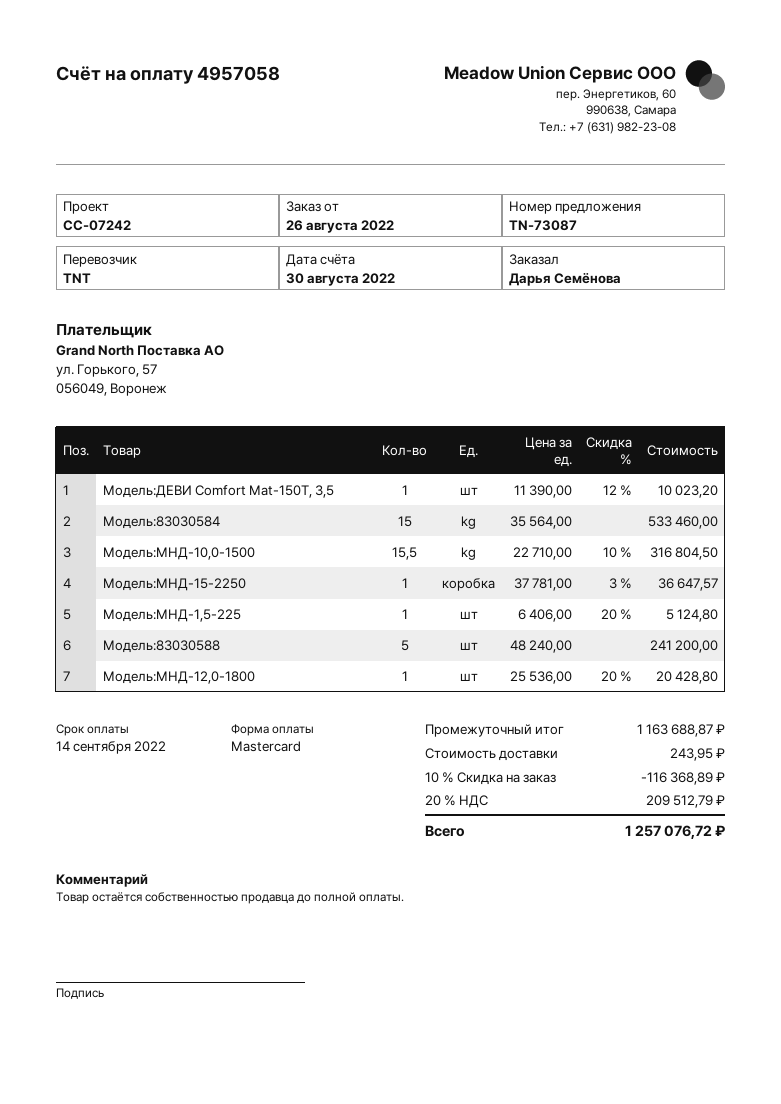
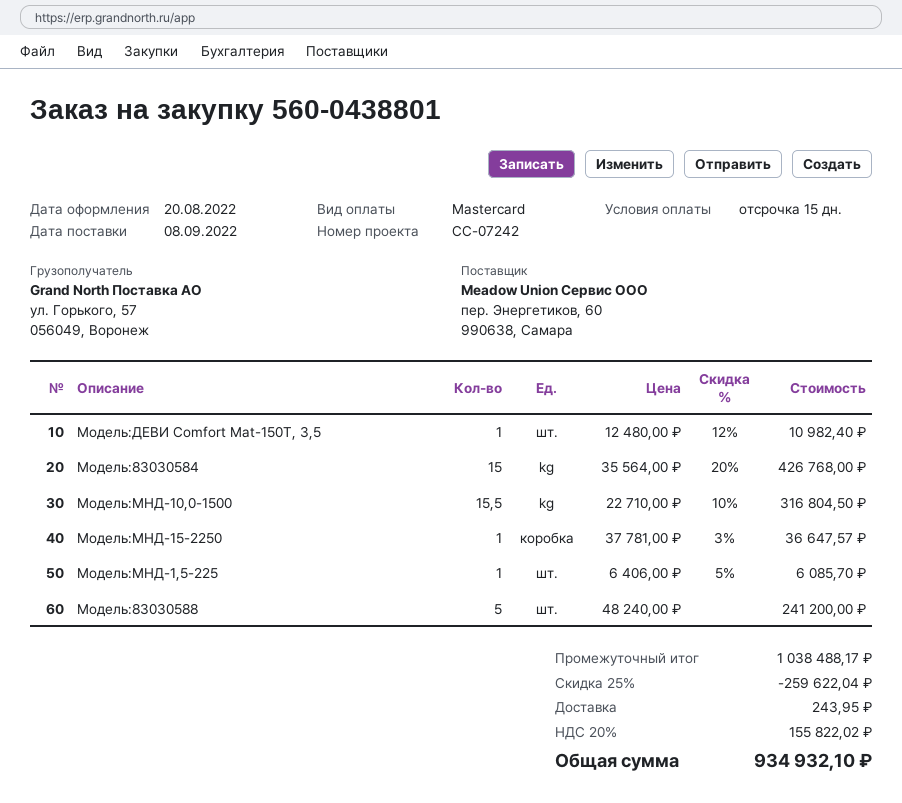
order date: 2022-08-26 -> 2022-08-20
Модель:ДЕВИ Comfort Mat-150T, 3,5: 1 x 11390.00 - 12% = 10023.20 -> 1 x 12480.00 - 12% = 10982.40
Модель:83030584: 15 x 35564.00 = 533460.00 -> 15 x 35564.00 - 20% = 426768.00
Модель:МНД-1,5-225: 1 x 6406.00 - 20% = 5124.80 -> 1 x 6406.00 - 5% = 6085.70
Модель:МНД-12,0-1800: 1 x 25536.00 - 20% = 20428.80 -> none
subtotal: 1163688.87 -> 1038488.17
discount: 10% = 116368.89 -> 25% = 259622.04
tax: 20% = 209512.79 -> 20% = 155822.02
total: 1257076.72 -> 934932.10

